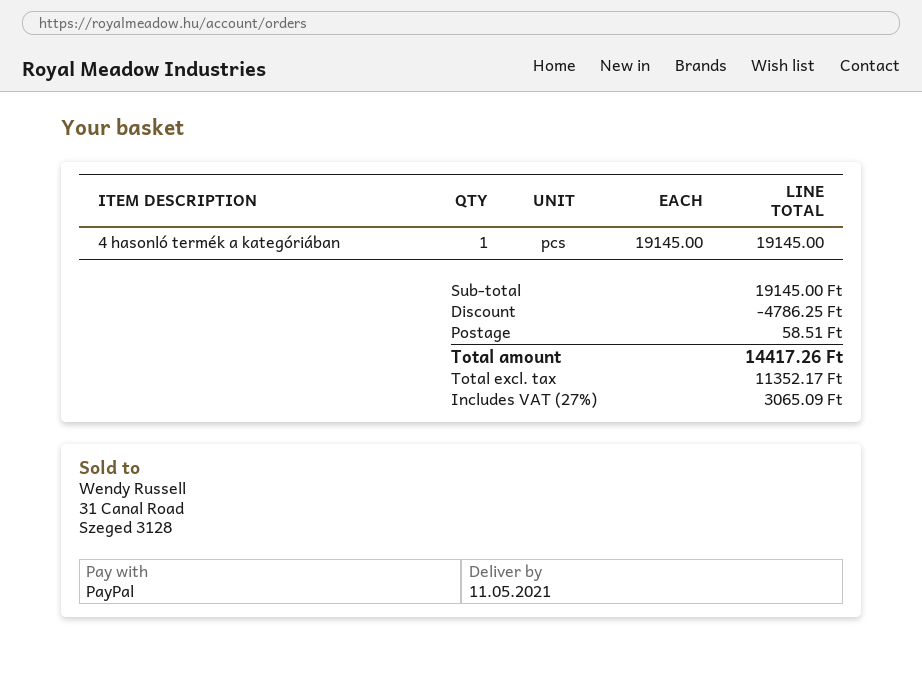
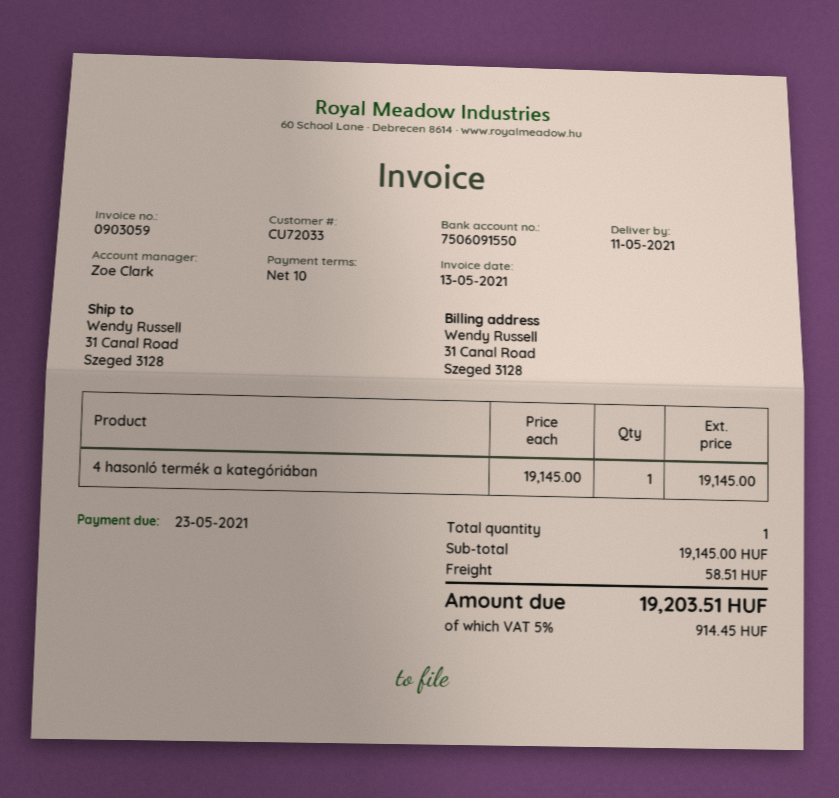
discount: 4786.25 -> none
tax: 27% = 3065.09 -> 5% = 914.45
total: 14417.26 -> 19203.51

